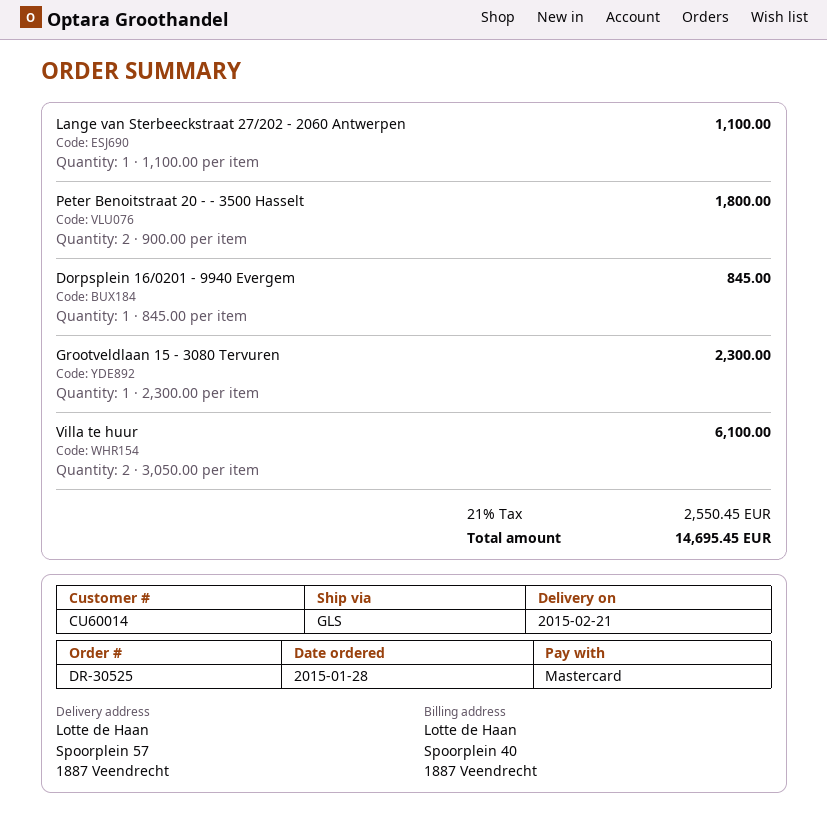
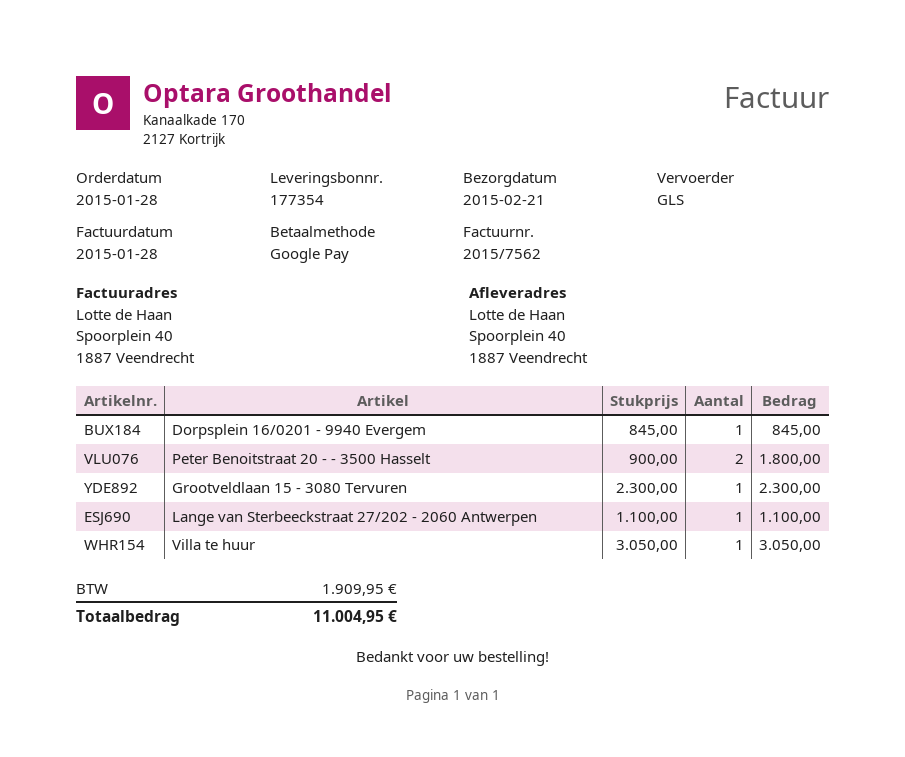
payment method: Mastercard -> Google Pay
ship to: Spoorplein 57, 1887 Veendrecht -> Spoorplein 40, 1887 Veendrecht
Villa te huur: 2 x 3050.00 = 6100.00 -> 1 x 3050.00 = 3050.00
tax: 2550.45 -> 1909.95
total: 14695.45 -> 11004.95

